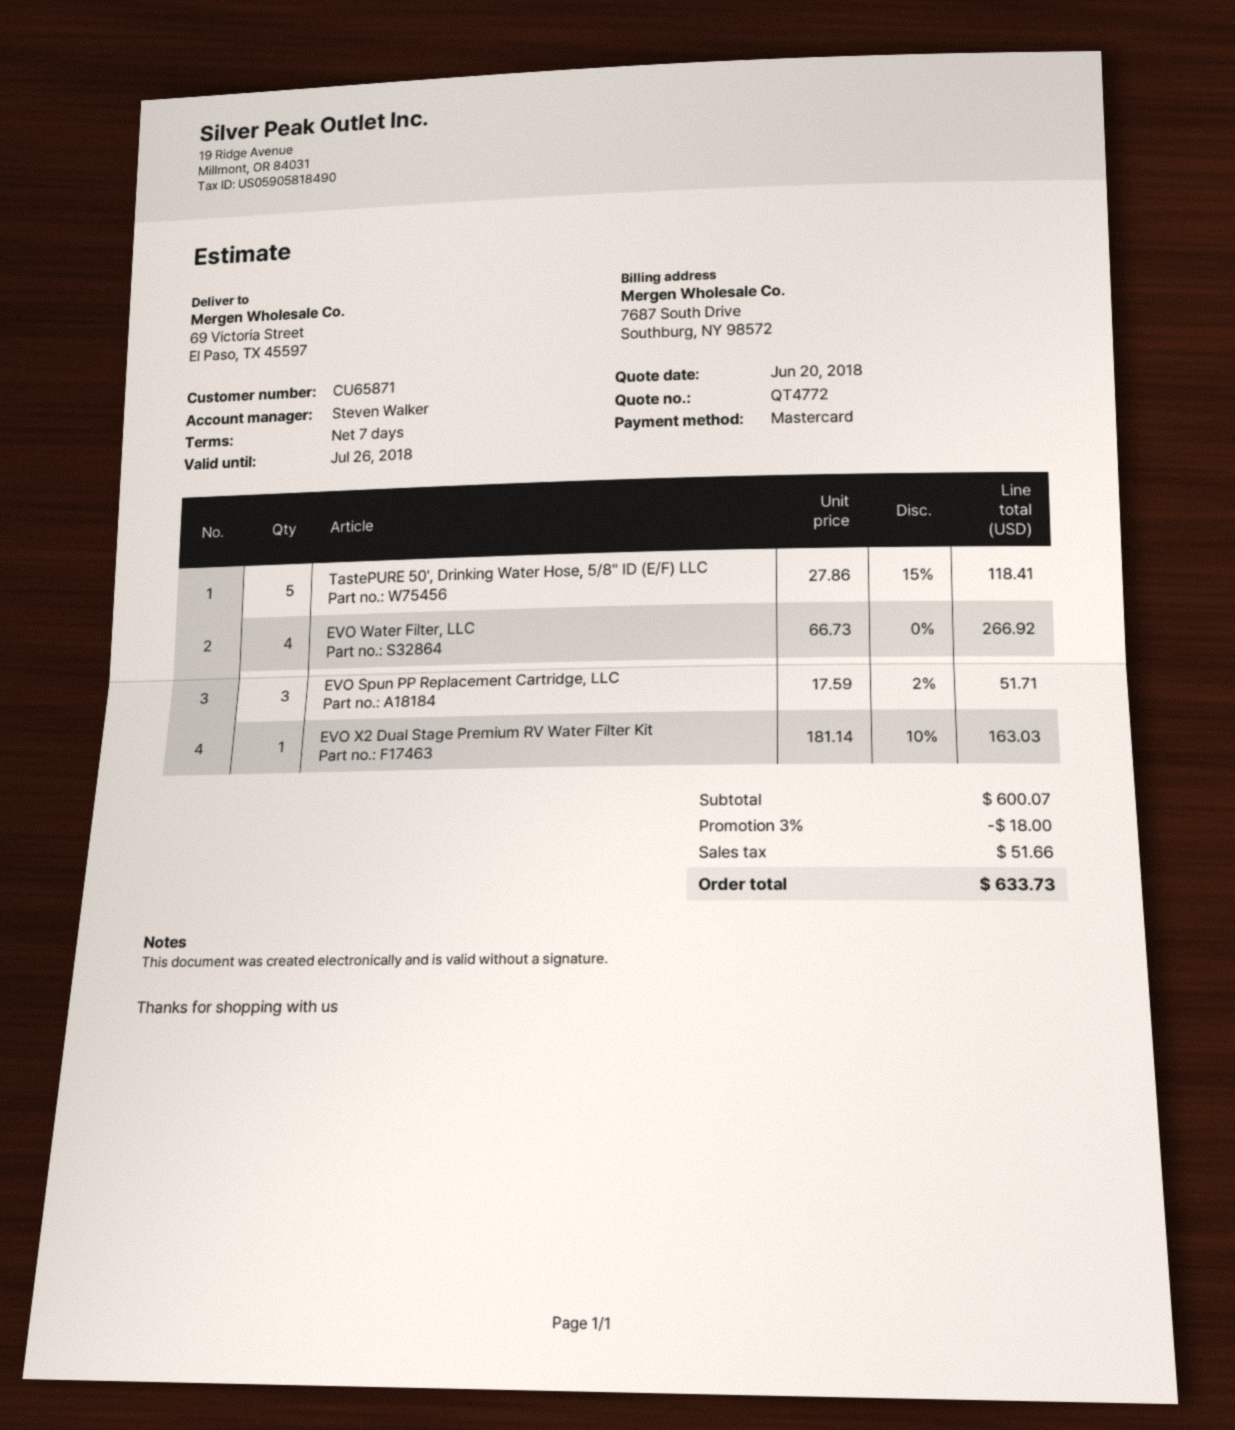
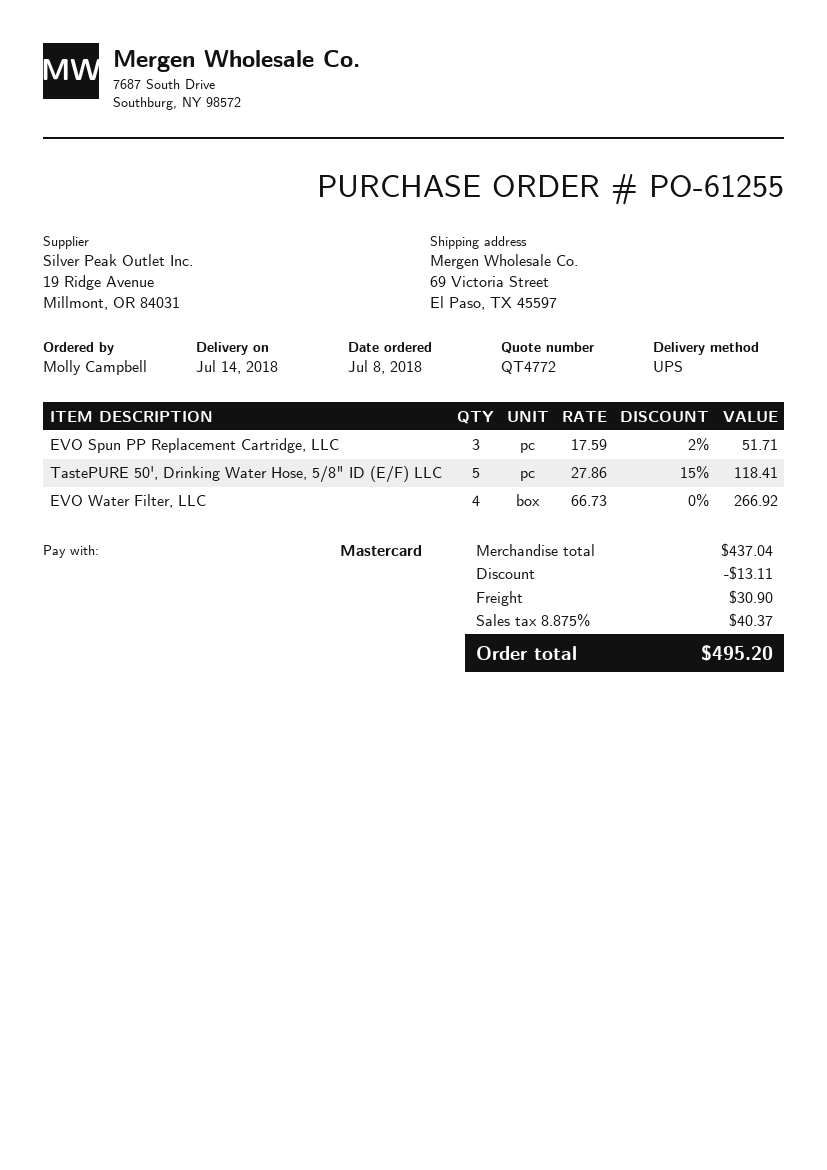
EVO X2 Dual Stage Premium RV Water Filter Kit: 1 x 181.14 - 10% = 163.03 -> none
subtotal: 600.07 -> 437.04
discount: 18.00 -> 13.11
shipping: none -> 30.90
tax: 51.66 -> 40.37
total: 633.73 -> 495.20

